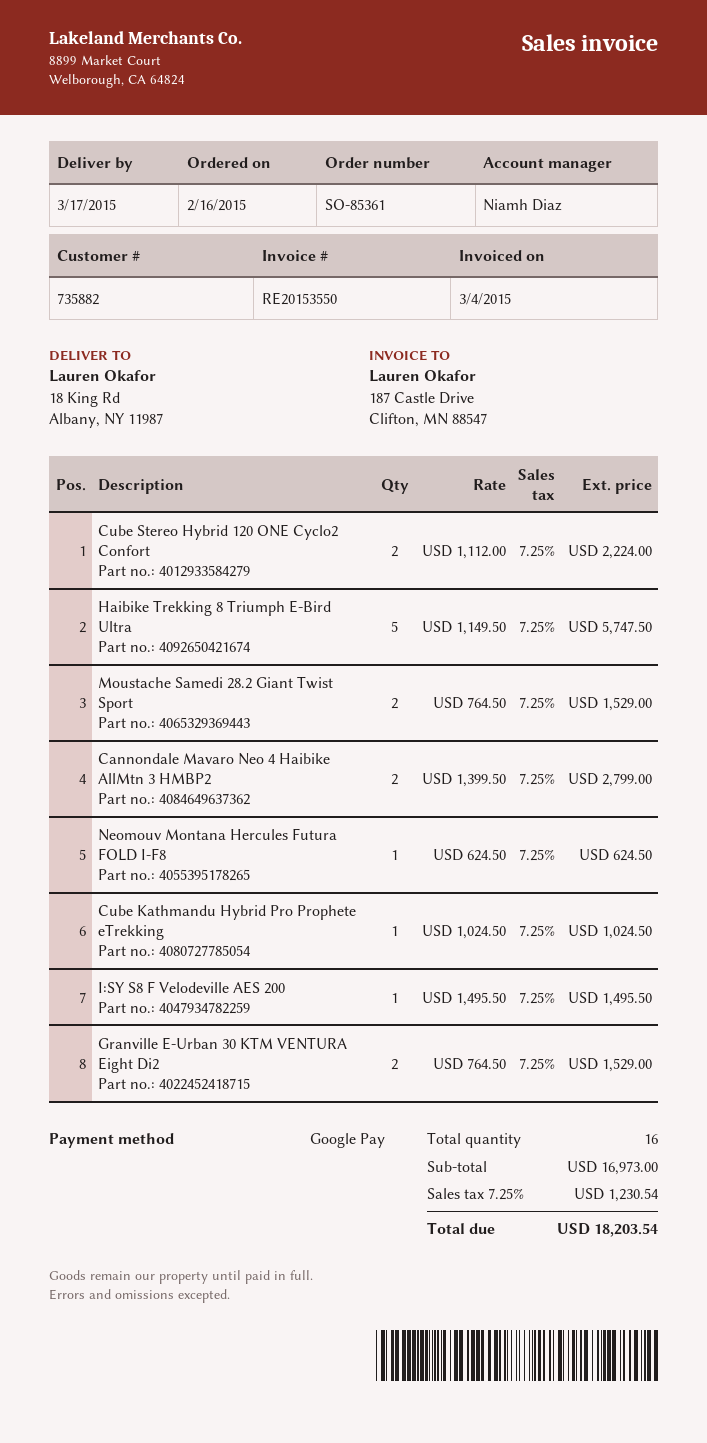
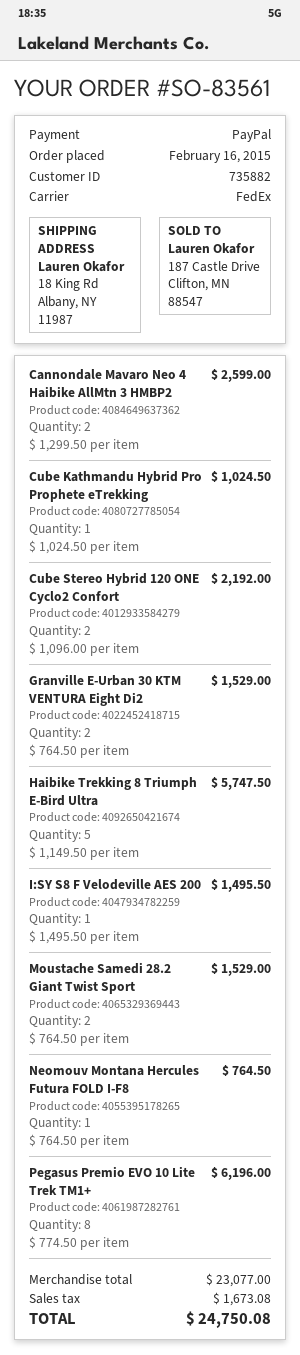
order number: SO-85361 -> SO-83561
payment method: Google Pay -> PayPal
Cube Stereo Hybrid 120 ONE Cyclo2 Confort: 2 x 1112.00 = 2224.00 -> 2 x 1096.00 = 2192.00
Cannondale Mavaro Neo 4 Haibike AllMtn 3 HMBP2: 2 x 1399.50 = 2799.00 -> 2 x 1299.50 = 2599.00
Neomouv Montana Hercules Futura FOLD I-F8: 1 x 624.50 = 624.50 -> 1 x 764.50 = 764.50
Pegasus Premio EVO 10 Lite Trek TM1+: none -> 8 x 774.50 = 6196.00
subtotal: 16973.00 -> 23077.00
tax: 1230.54 -> 1673.08
total: 18203.54 -> 24750.08

